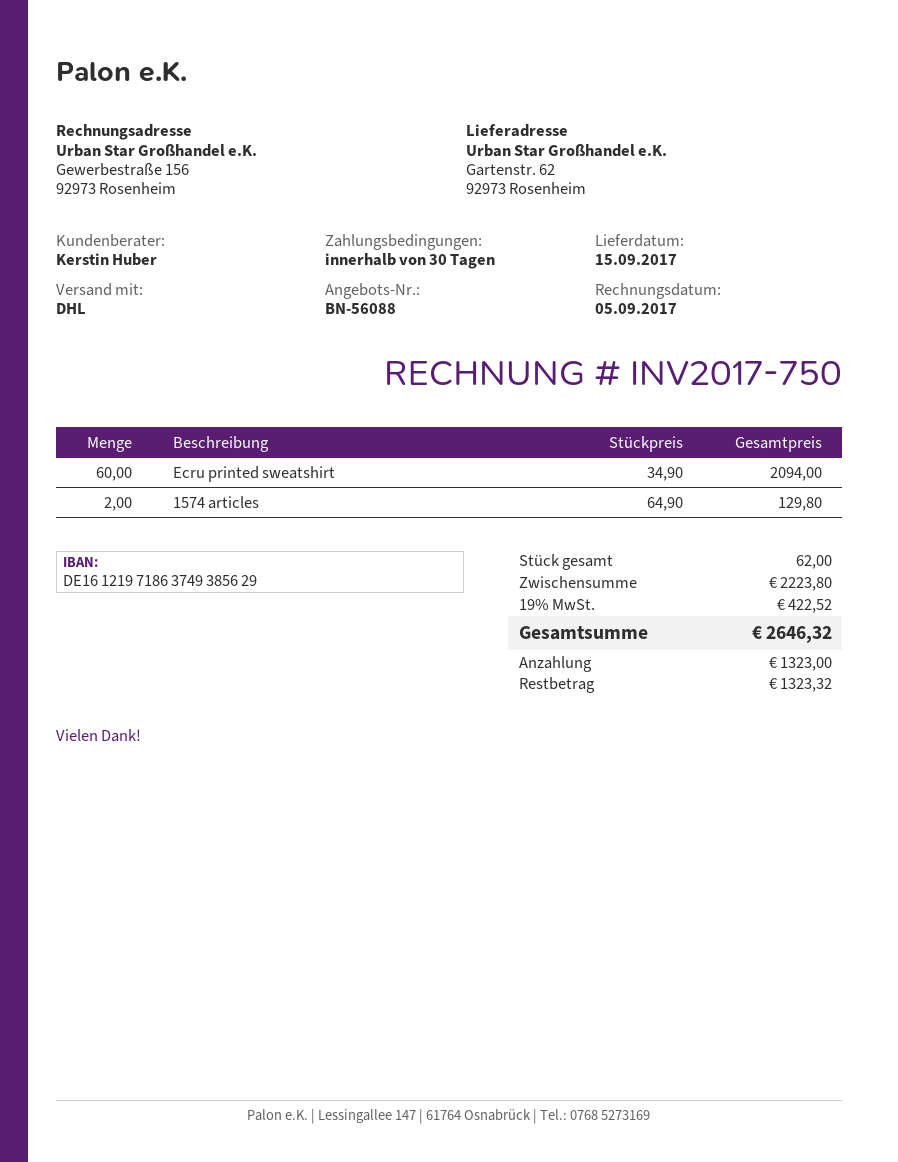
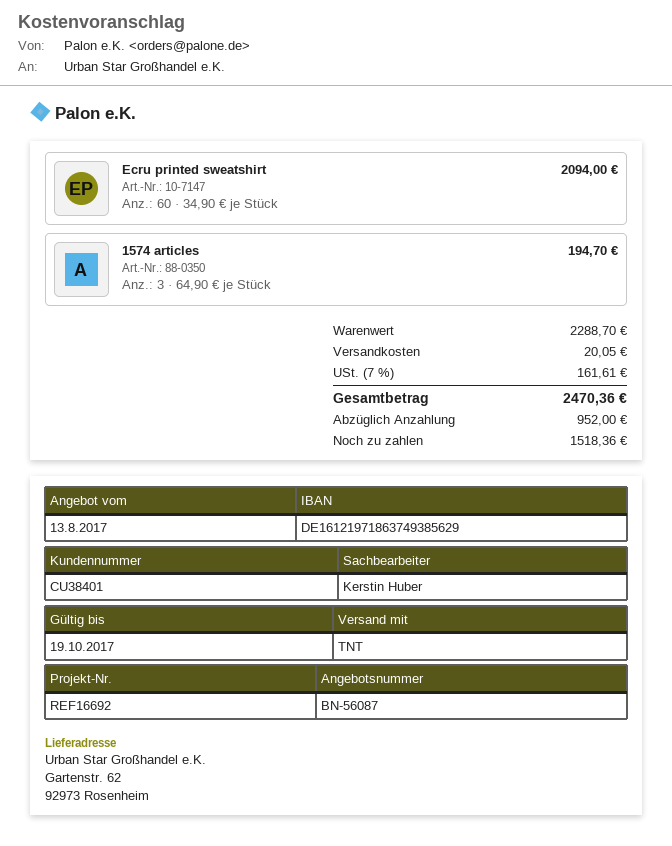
quote number: BN-56088 -> BN-56087
shipping method: DHL -> TNT
1574 articles: 2 x 64.90 = 129.80 -> 3 x 64.90 = 194.70
subtotal: 2223.80 -> 2288.70
shipping: none -> 20.05
tax: 19% = 422.52 -> 7% = 161.61
total: 2646.32 -> 2470.36
deposit: 1323.00 -> 952.00
balance: 1323.32 -> 1518.36

